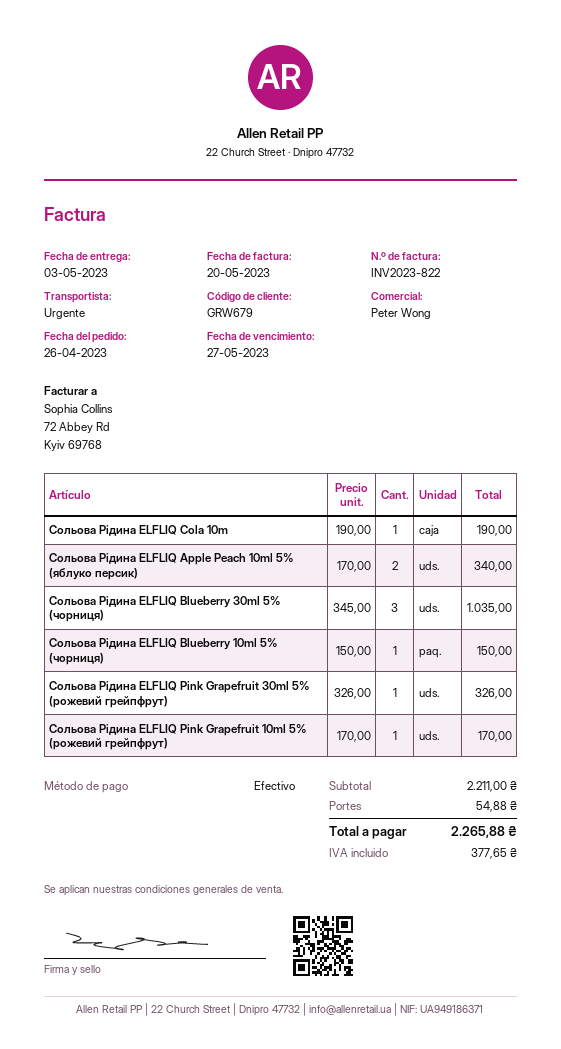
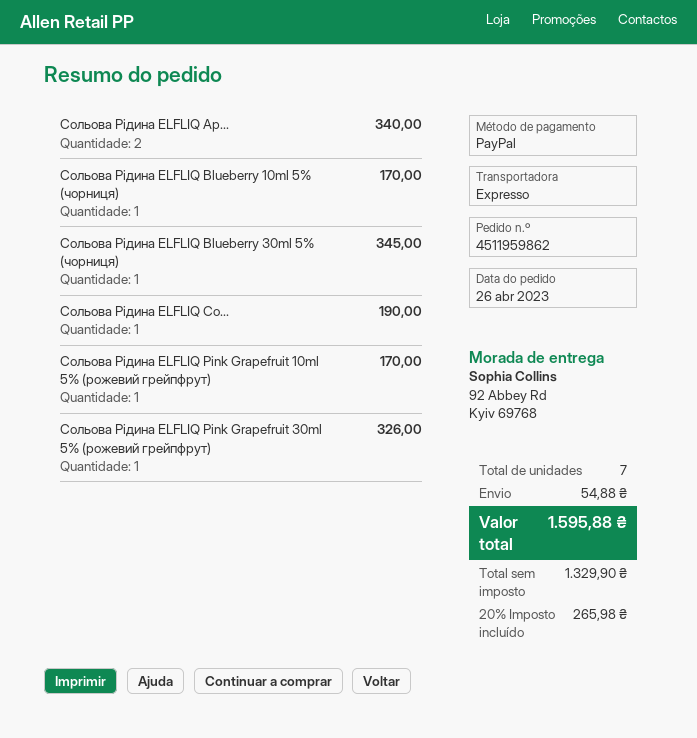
payment method: cash -> PayPal
Сольова Рідина ELFLIQ Blueberry 30ml 5% (чорниця): 3 for 1035.00 -> 1 for 345.00
Сольова Рідина ELFLIQ Blueberry 10ml 5% (чорниця): 1 for 150.00 -> 1 for 170.00
tax: 377.65 -> 265.98
total: 2265.88 -> 1595.88

